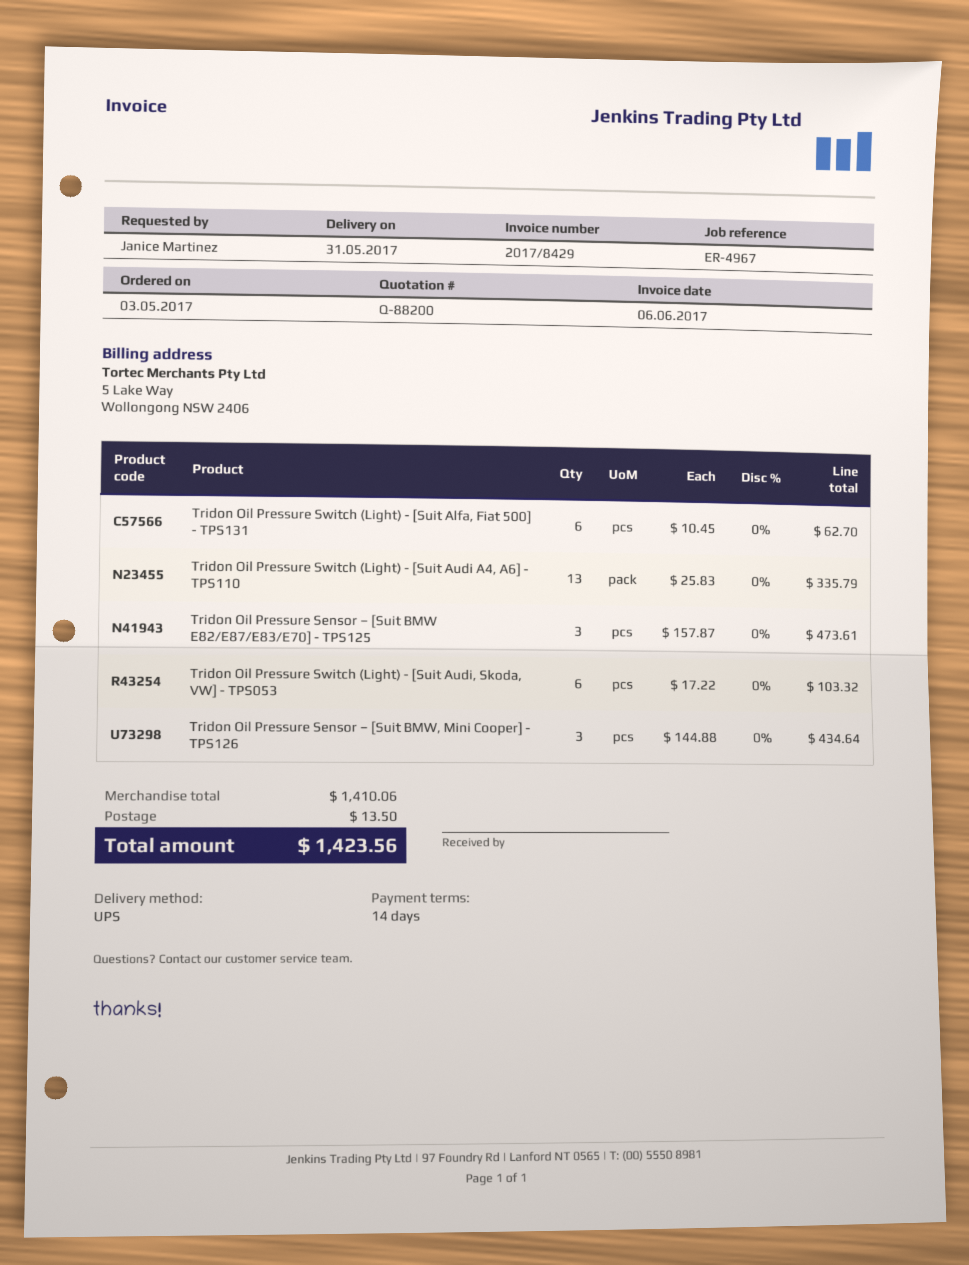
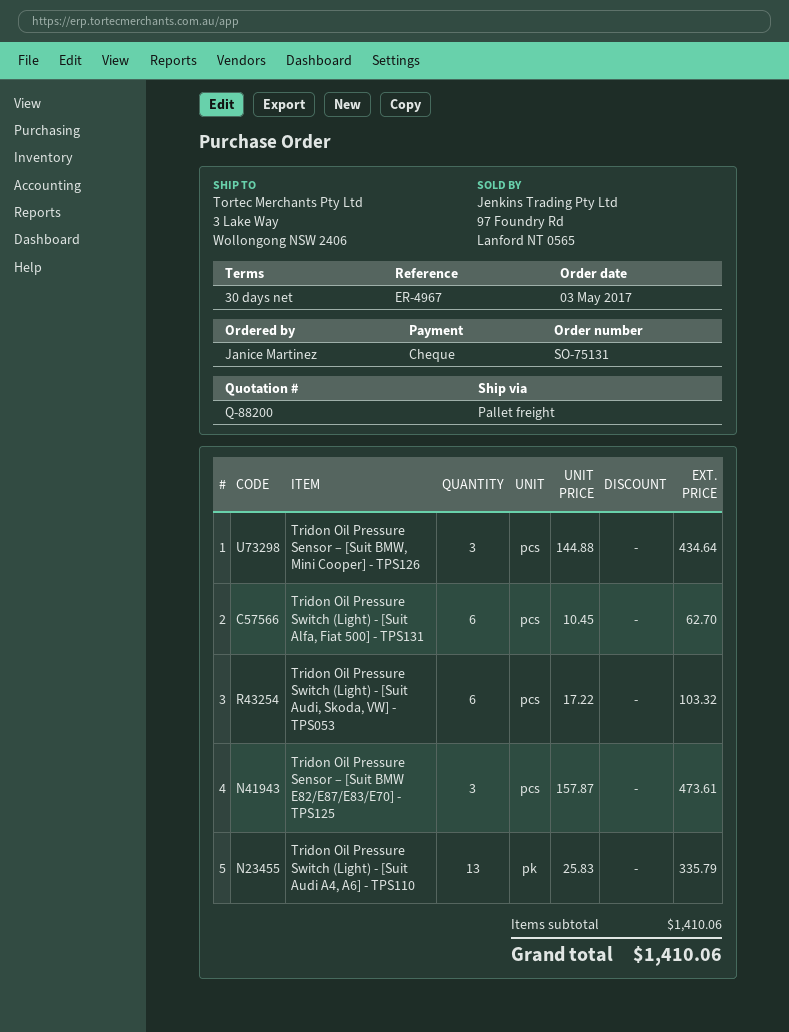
payment terms: 14 days -> 30 days
shipping method: UPS -> pallet freight
shipping: 13.50 -> none
total: 1423.56 -> 1410.06

